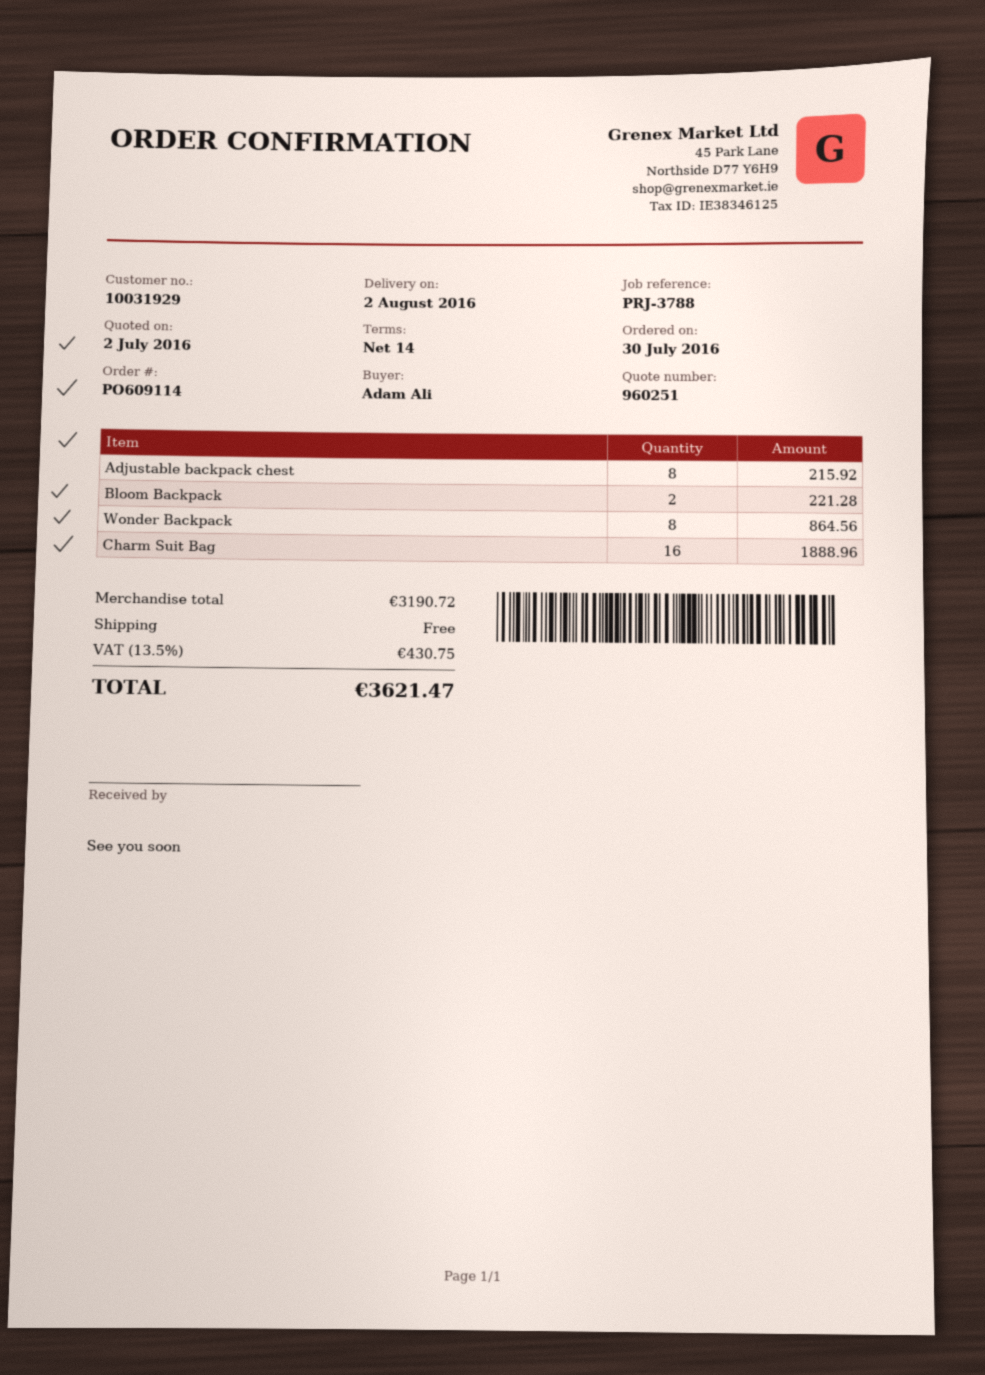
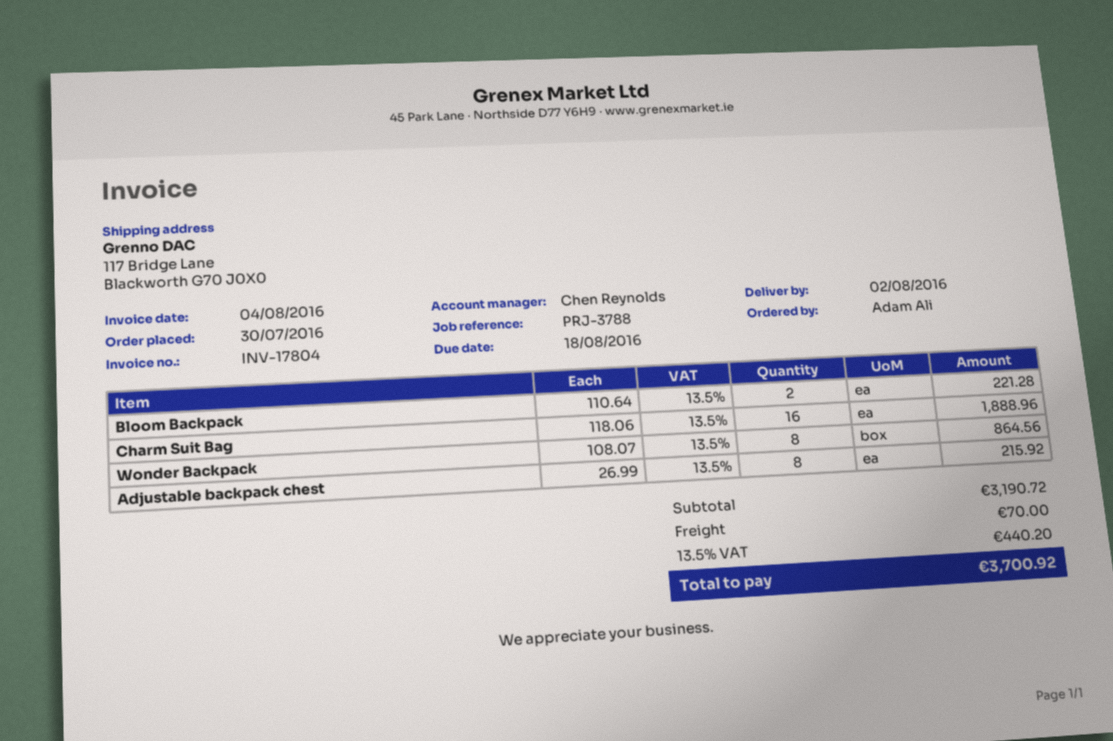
shipping: 0.00 -> 70.00
tax: 13.5% = 430.75 -> 13.5% = 440.20
total: 3621.47 -> 3700.92

